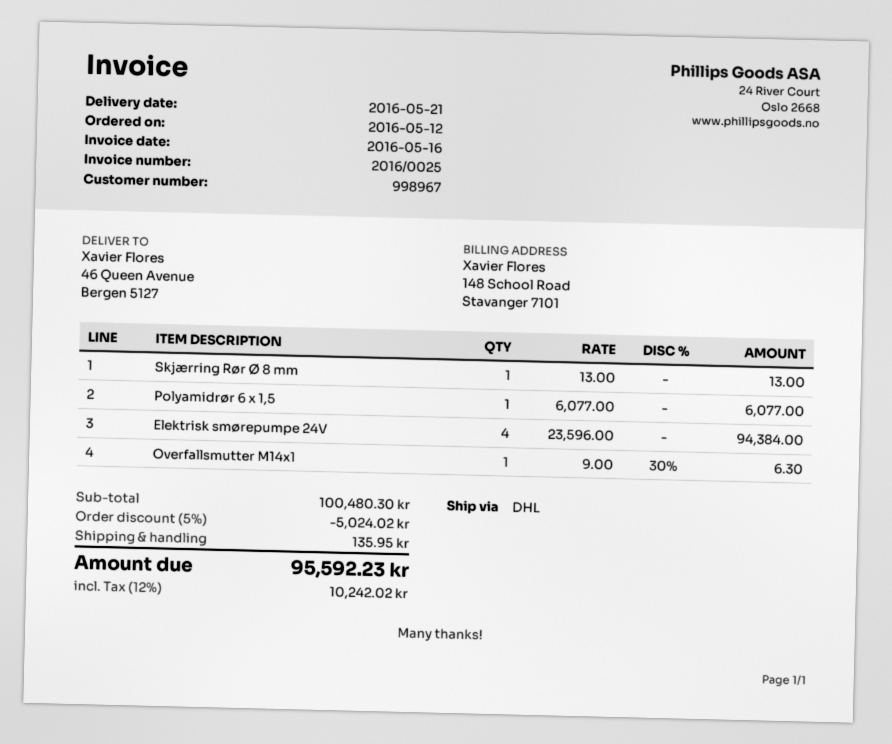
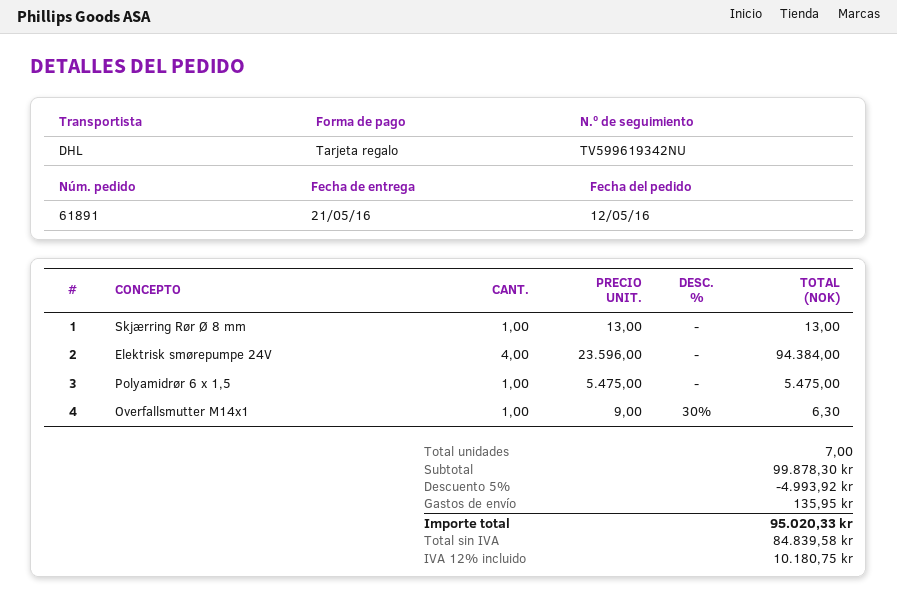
Polyamidrør 6 x 1,5: 1 x 6077.00 = 6077.00 -> 1 x 5475.00 = 5475.00
subtotal: 100480.30 -> 99878.30
discount: 5% = 5024.02 -> 5% = 4993.92
tax: 12% = 10242.02 -> 12% = 10180.75
total: 95592.23 -> 95020.33

